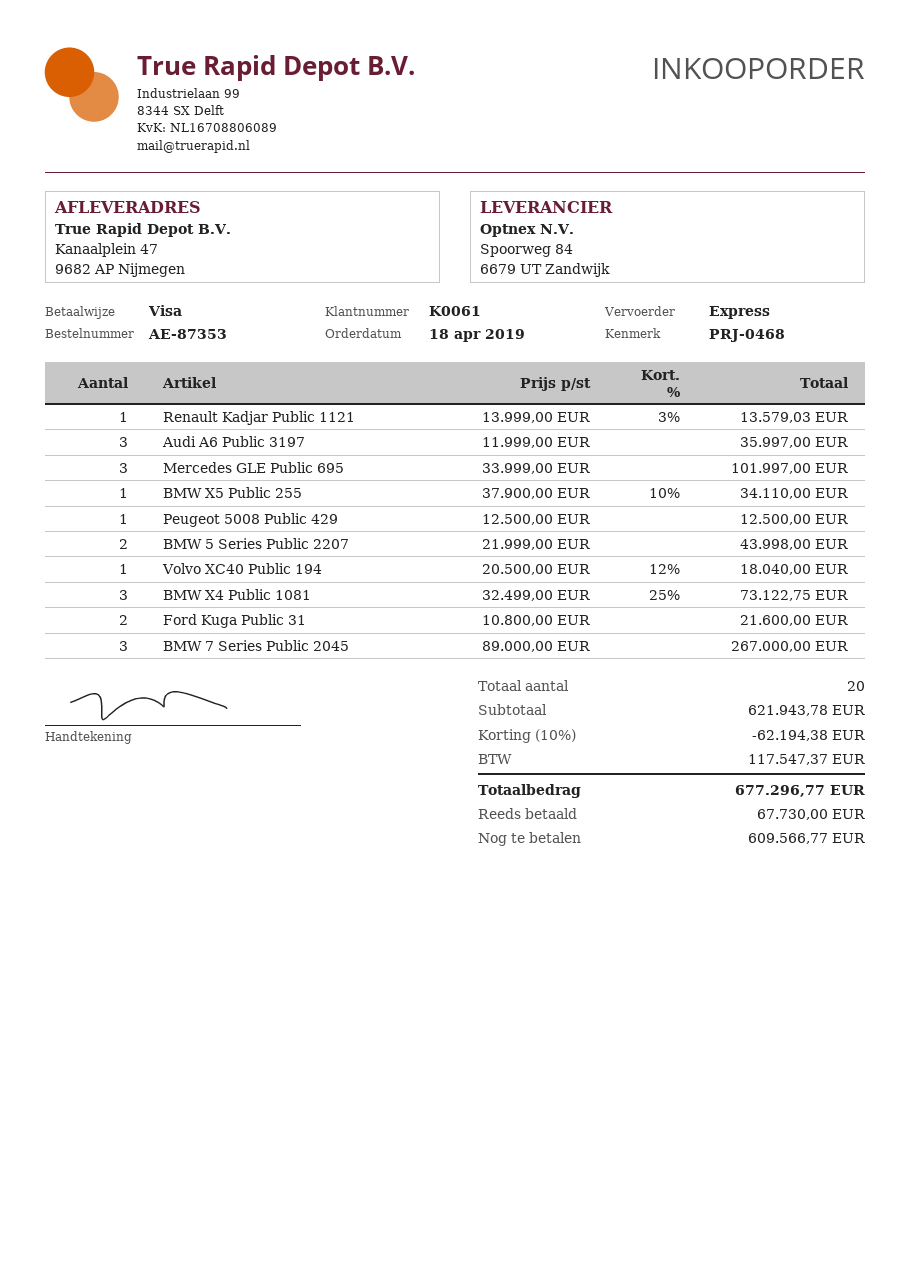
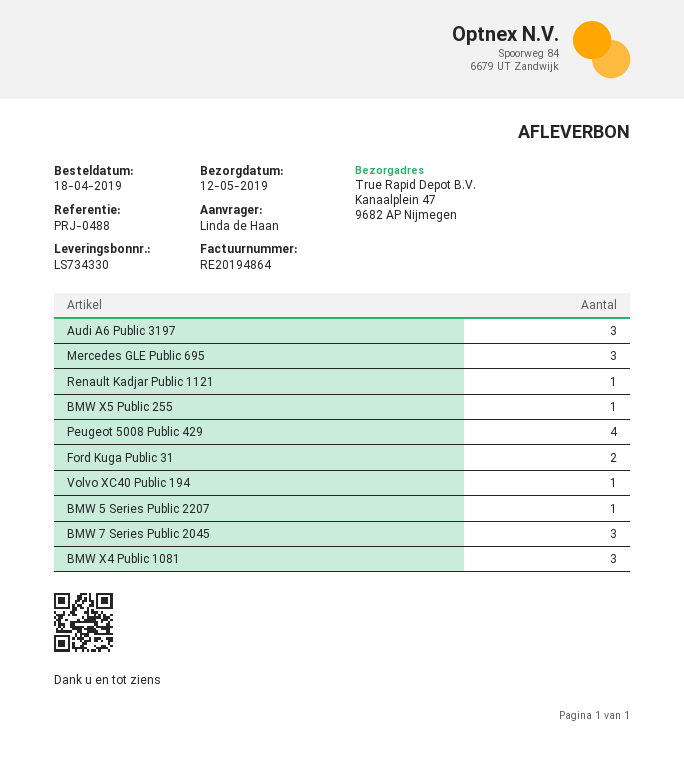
reference: PRJ-0468 -> PRJ-0488
Peugeot 5008 Public 429: 1 -> 4
BMW 5 Series Public 2207: 2 -> 1

